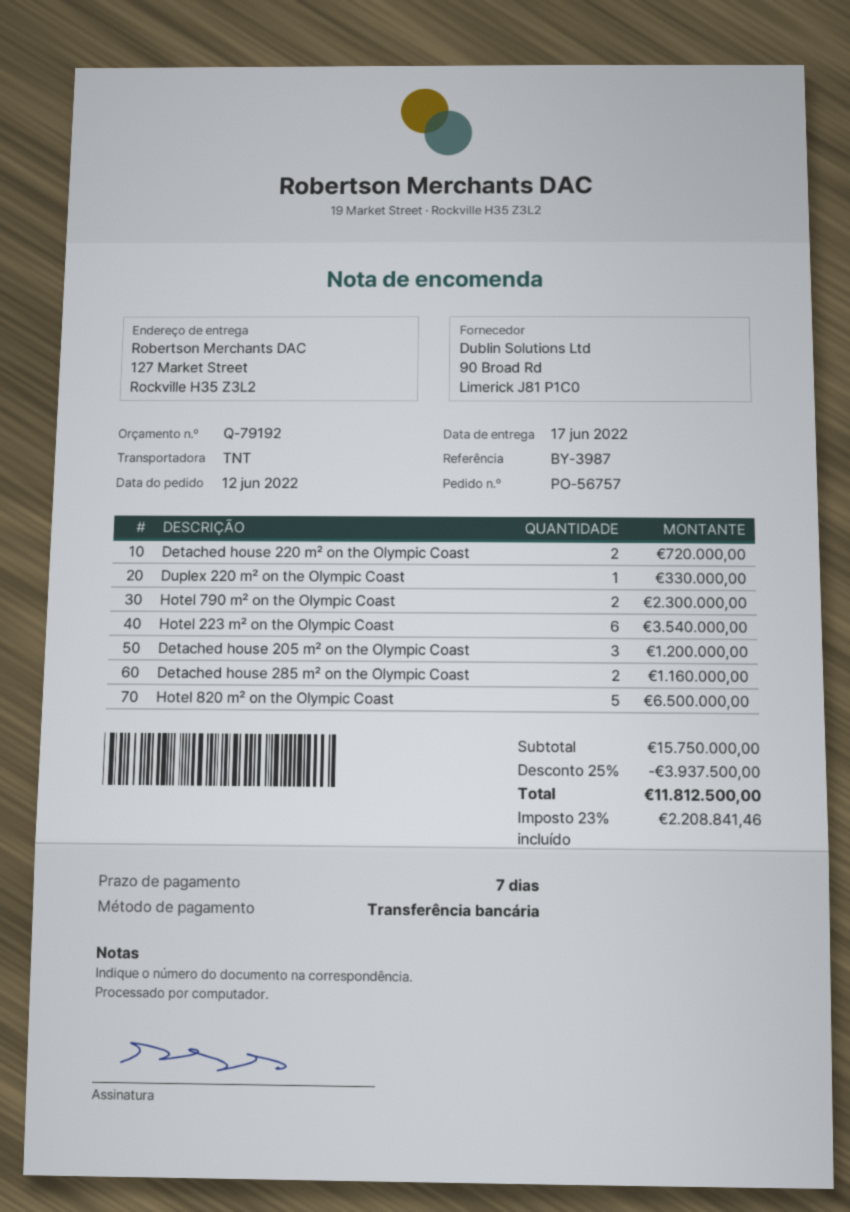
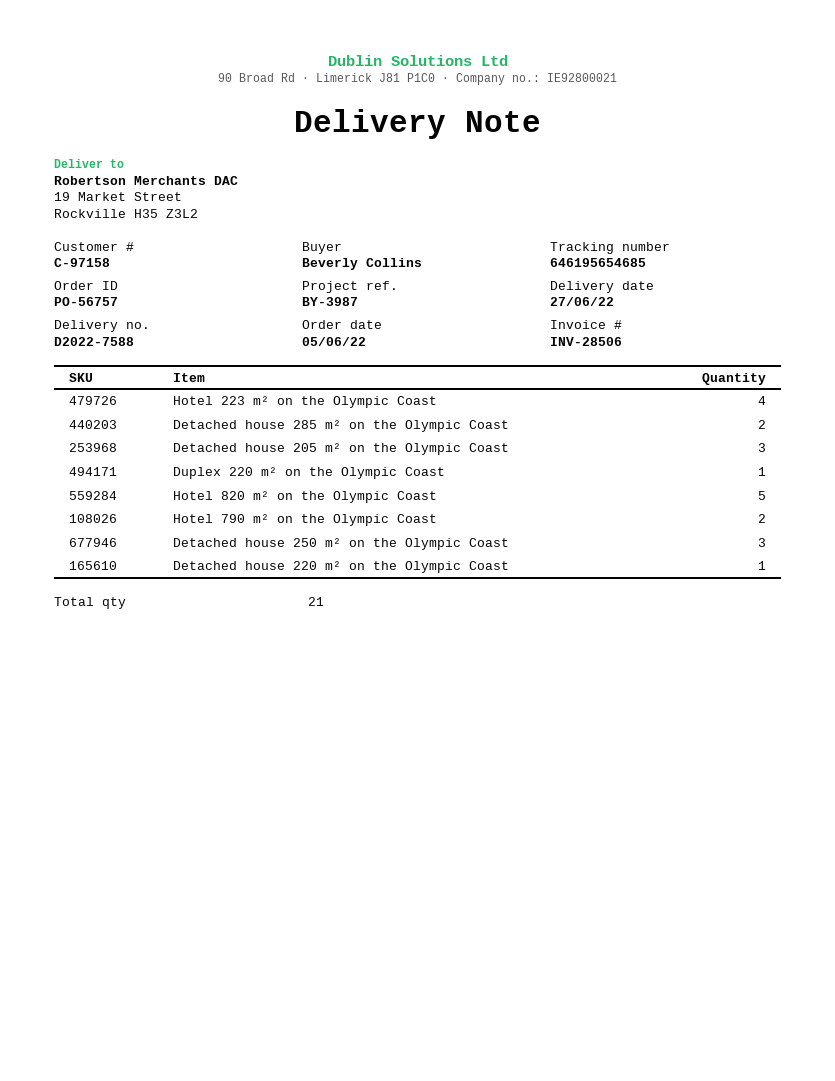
order date: 2022-06-12 -> 2022-06-05
delivery date: 2022-06-17 -> 2022-06-27
ship to: 127 Market Street, Rockville H35 Z3L2 -> 19 Market Street, Rockville H35 Z3L2
Detached house 220 m² on the Olympic Coast: 2 -> 1
Hotel 223 m² on the Olympic Coast: 6 -> 4
Detached house 250 m² on the Olympic Coast: none -> 3

